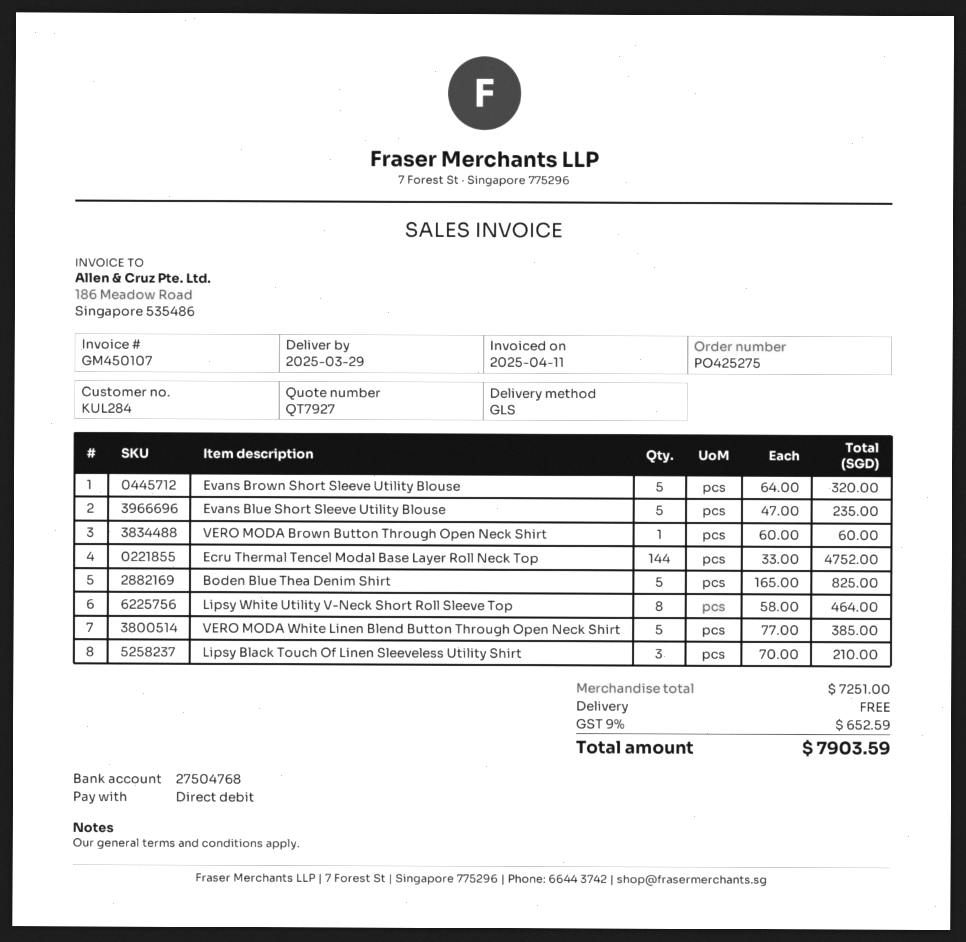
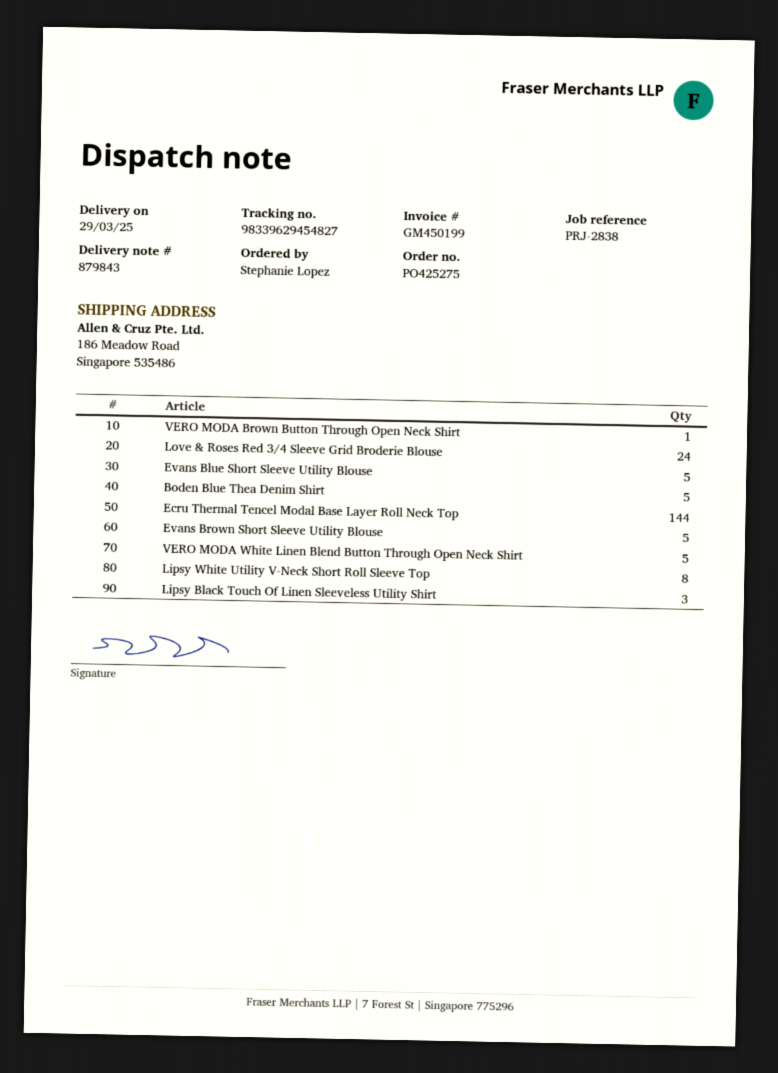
invoice number: GM450107 -> GM450199
Love & Roses Red 3/4 Sleeve Grid Broderie Blouse: none -> 24

